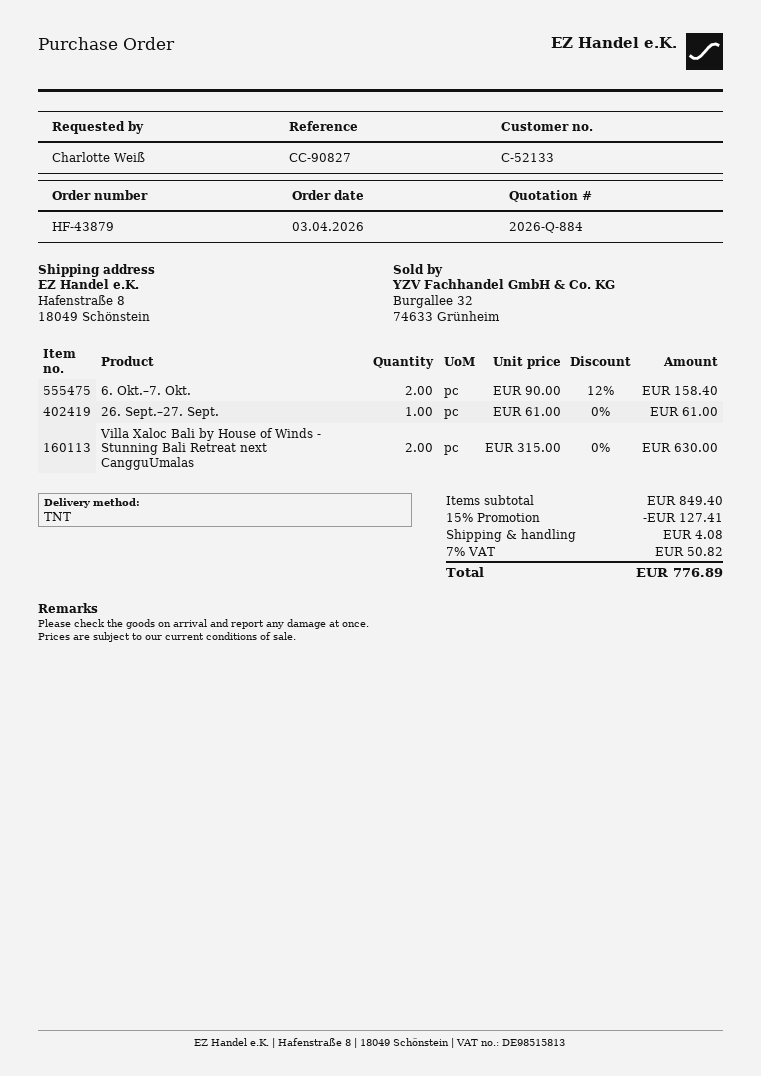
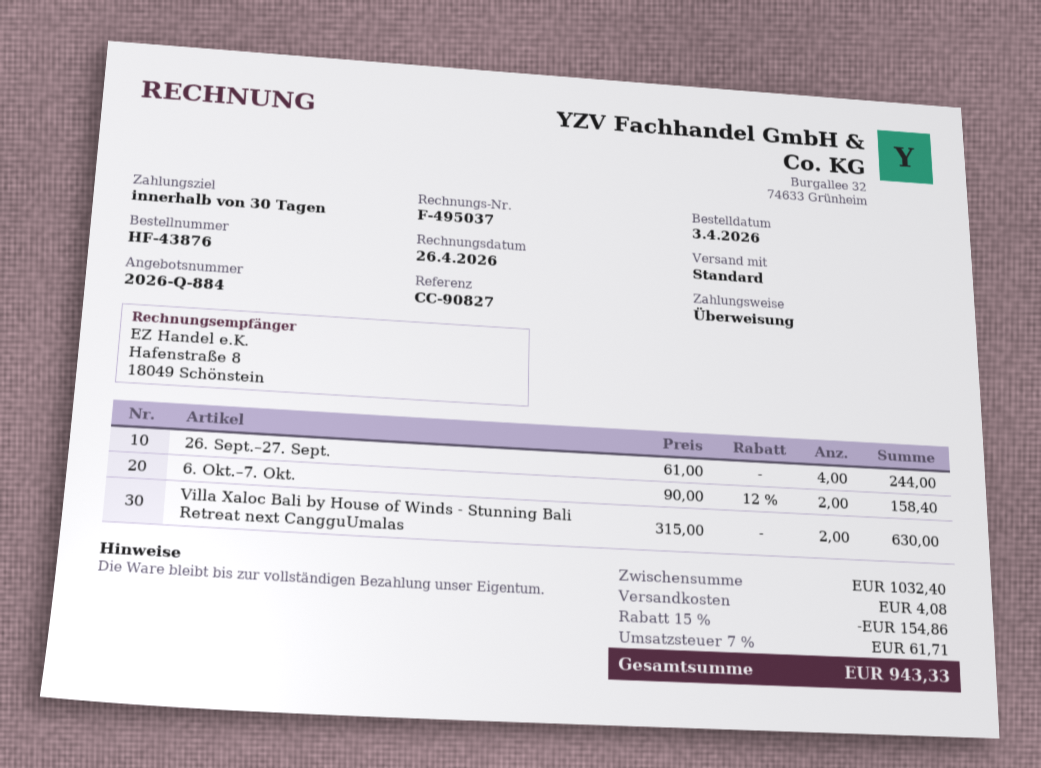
order number: HF-43879 -> HF-43876
shipping method: TNT -> standard
26. Sept.–27. Sept.: 1 x 61.00 = 61.00 -> 4 x 61.00 = 244.00
subtotal: 849.40 -> 1032.40
discount: 15% = 127.41 -> 15% = 154.86
tax: 7% = 50.82 -> 7% = 61.71
total: 776.89 -> 943.33

